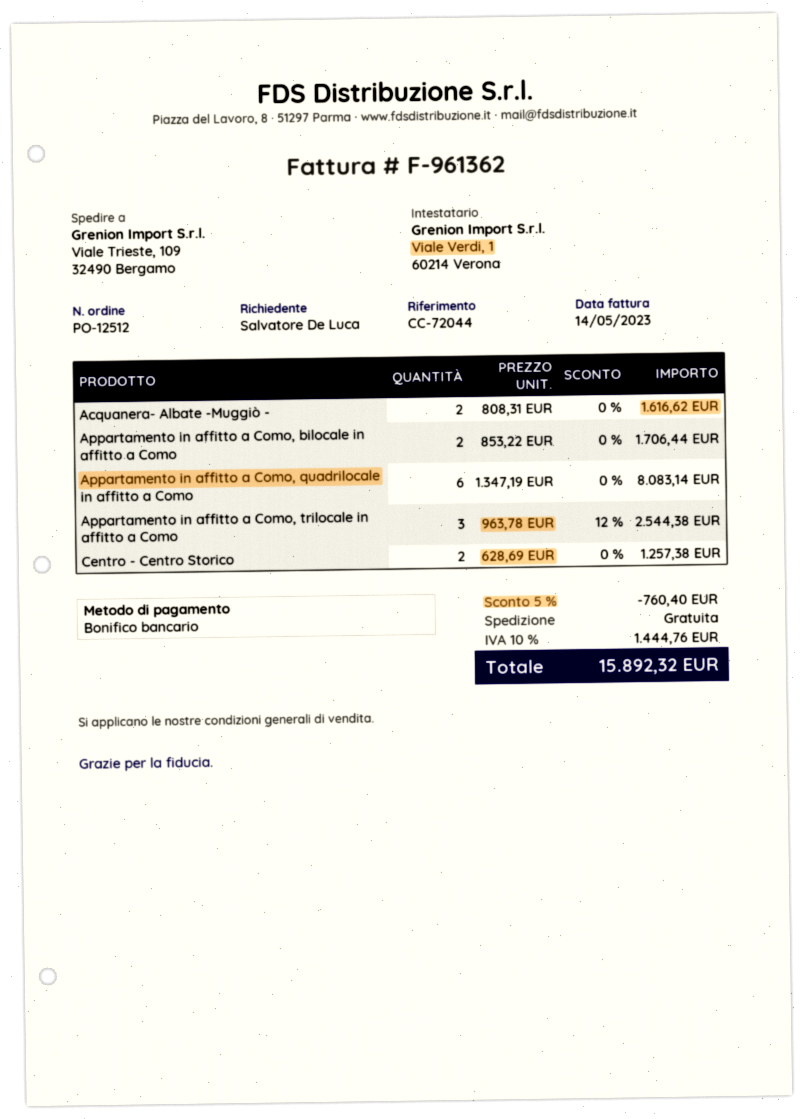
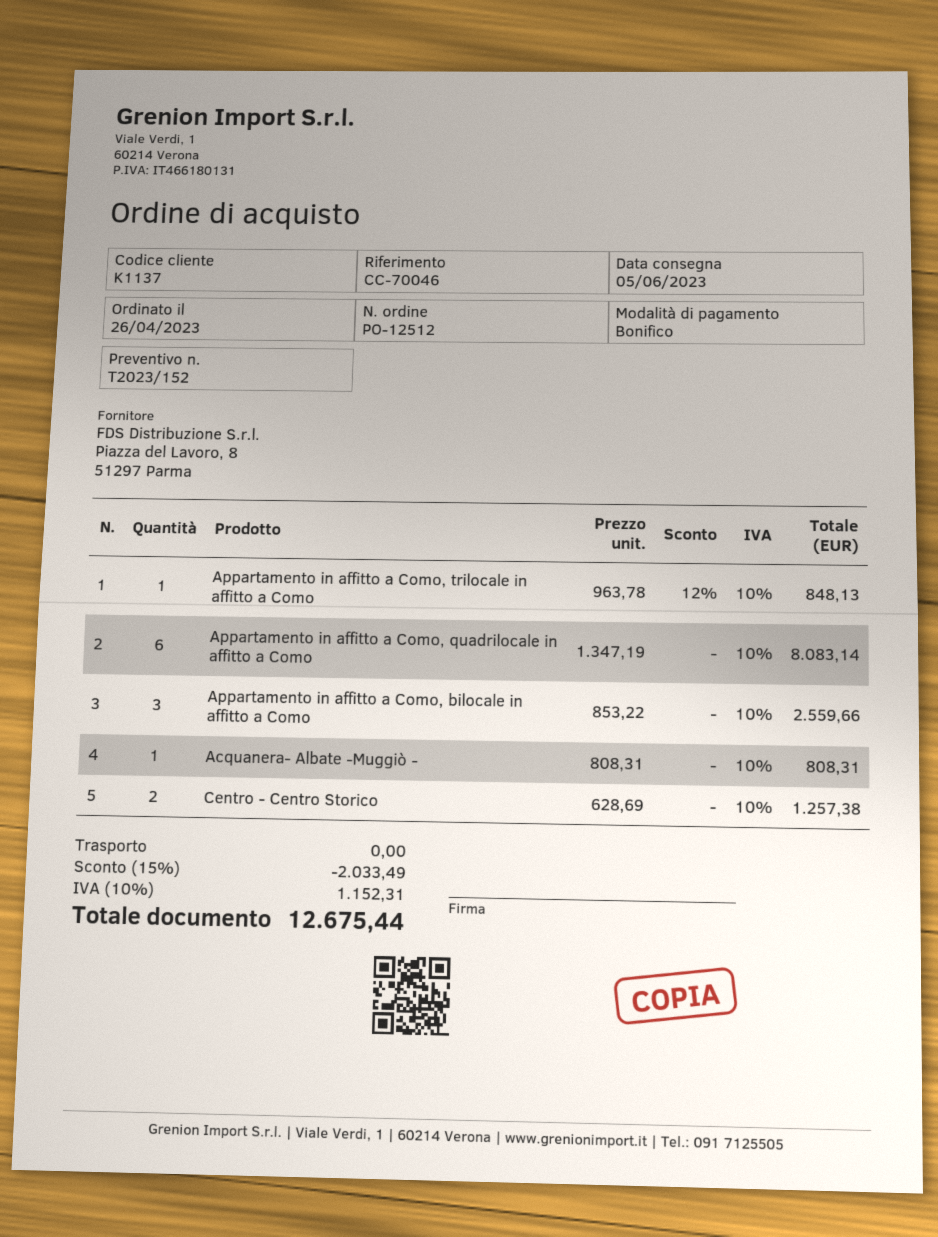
reference: CC-72044 -> CC-70046
Acquanera- Albate -Muggiò -: 2 x 808.31 = 1616.62 -> 1 x 808.31 = 808.31
Appartamento in affitto a Como, bilocale in affitto a Como: 2 x 853.22 = 1706.44 -> 3 x 853.22 = 2559.66
Appartamento in affitto a Como, trilocale in affitto a Como: 3 x 963.78 - 12% = 2544.38 -> 1 x 963.78 - 12% = 848.13
discount: 5% = 760.40 -> 15% = 2033.49
tax: 10% = 1444.76 -> 10% = 1152.31
total: 15892.32 -> 12675.44

